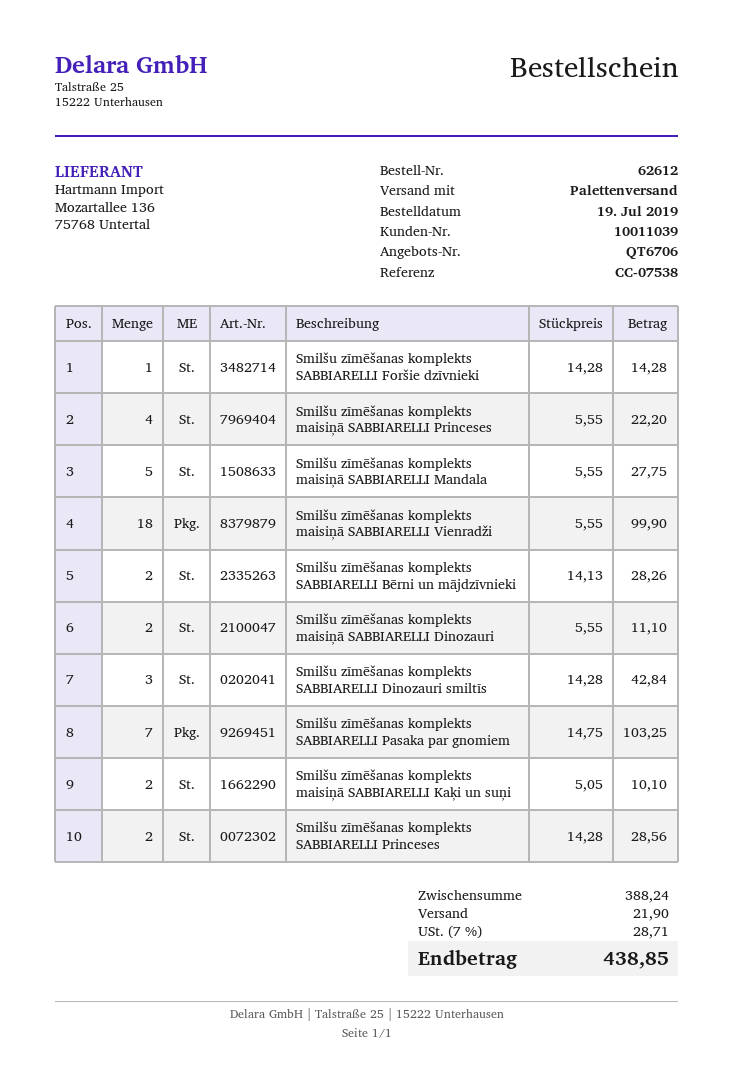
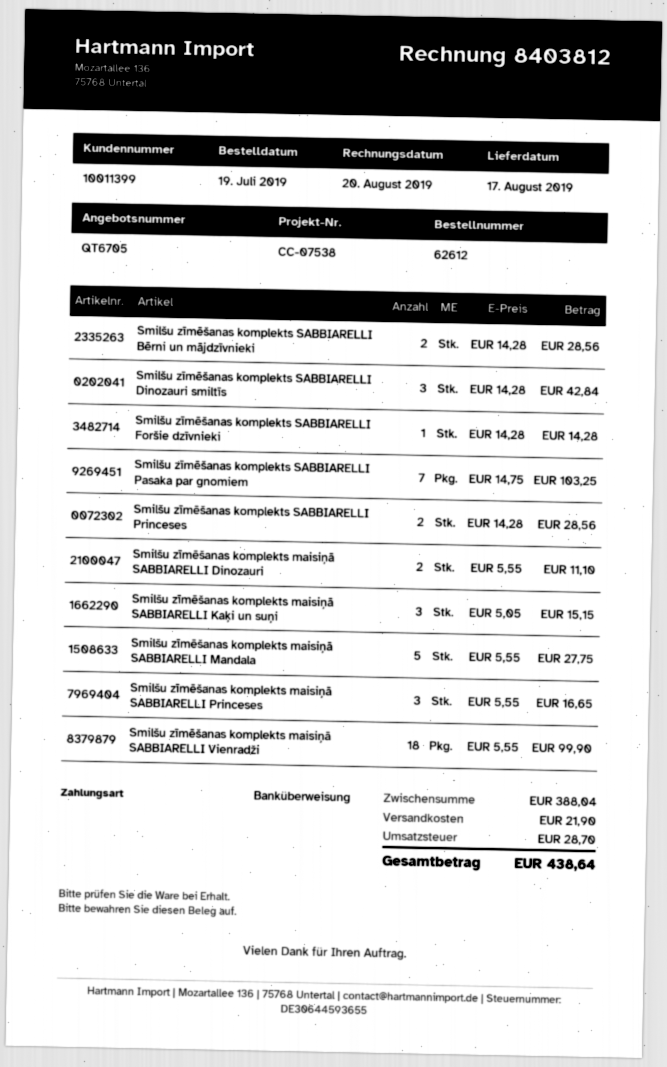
quote number: QT6706 -> QT6705
customer number: 10011039 -> 10011399
Smilšu zīmēšanas komplekts maisiņā SABBIARELLI Princeses: 4 x 5.55 = 22.20 -> 3 x 5.55 = 16.65
Smilšu zīmēšanas komplekts SABBIARELLI Bērni un mājdzīvnieki: 2 x 14.13 = 28.26 -> 2 x 14.28 = 28.56
Smilšu zīmēšanas komplekts maisiņā SABBIARELLI Kaķi un suņi: 2 x 5.05 = 10.10 -> 3 x 5.05 = 15.15
subtotal: 388.24 -> 388.04
tax: 28.71 -> 28.70
total: 438.85 -> 438.64

